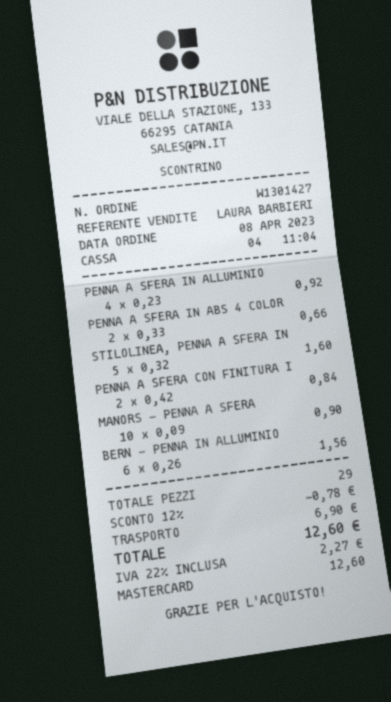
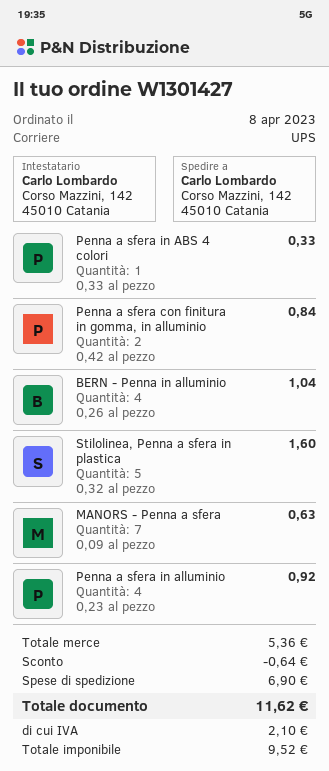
PENNA A SFERA IN ABS 4 COLOR: 2 x 0.33 = 0.66 -> 1 x 0.33 = 0.33
MANORS - PENNA A SFERA: 10 x 0.09 = 0.90 -> 7 x 0.09 = 0.63
BERN - PENNA IN ALLUMINIO: 6 x 0.26 = 1.56 -> 4 x 0.26 = 1.04
discount: 0.78 -> 0.64
tax: 2.27 -> 2.10
total: 12.60 -> 11.62

